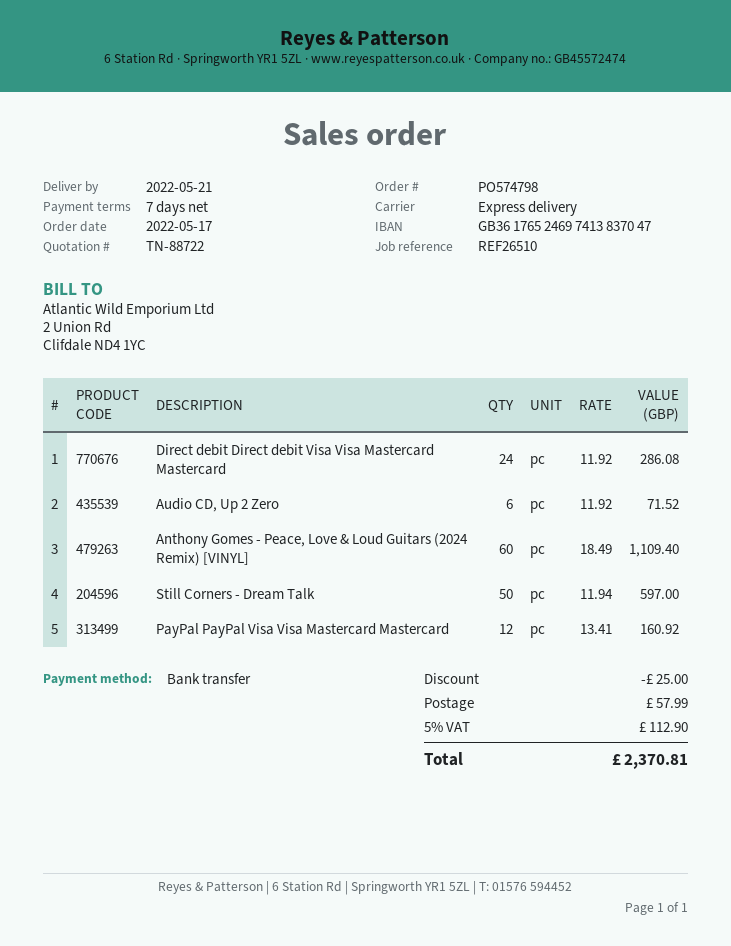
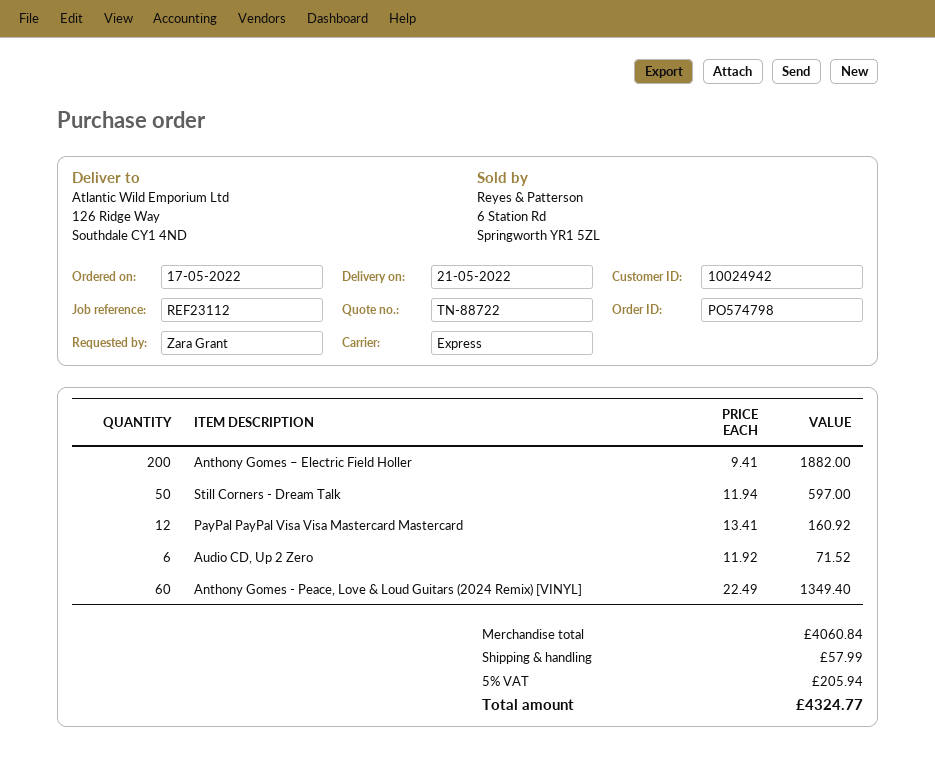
reference: REF26510 -> REF23112
Direct debit Direct debit Visa Visa Mastercard Mastercard: 24 x 11.92 = 286.08 -> none
Anthony Gomes - Peace, Love & Loud Guitars (2024 Remix) [VINYL]: 60 x 18.49 = 1109.40 -> 60 x 22.49 = 1349.40
Anthony Gomes – Electric Field Holler: none -> 200 x 9.41 = 1882.00
discount: 25.00 -> none
tax: 5% = 112.90 -> 5% = 205.94
total: 2370.81 -> 4324.77

